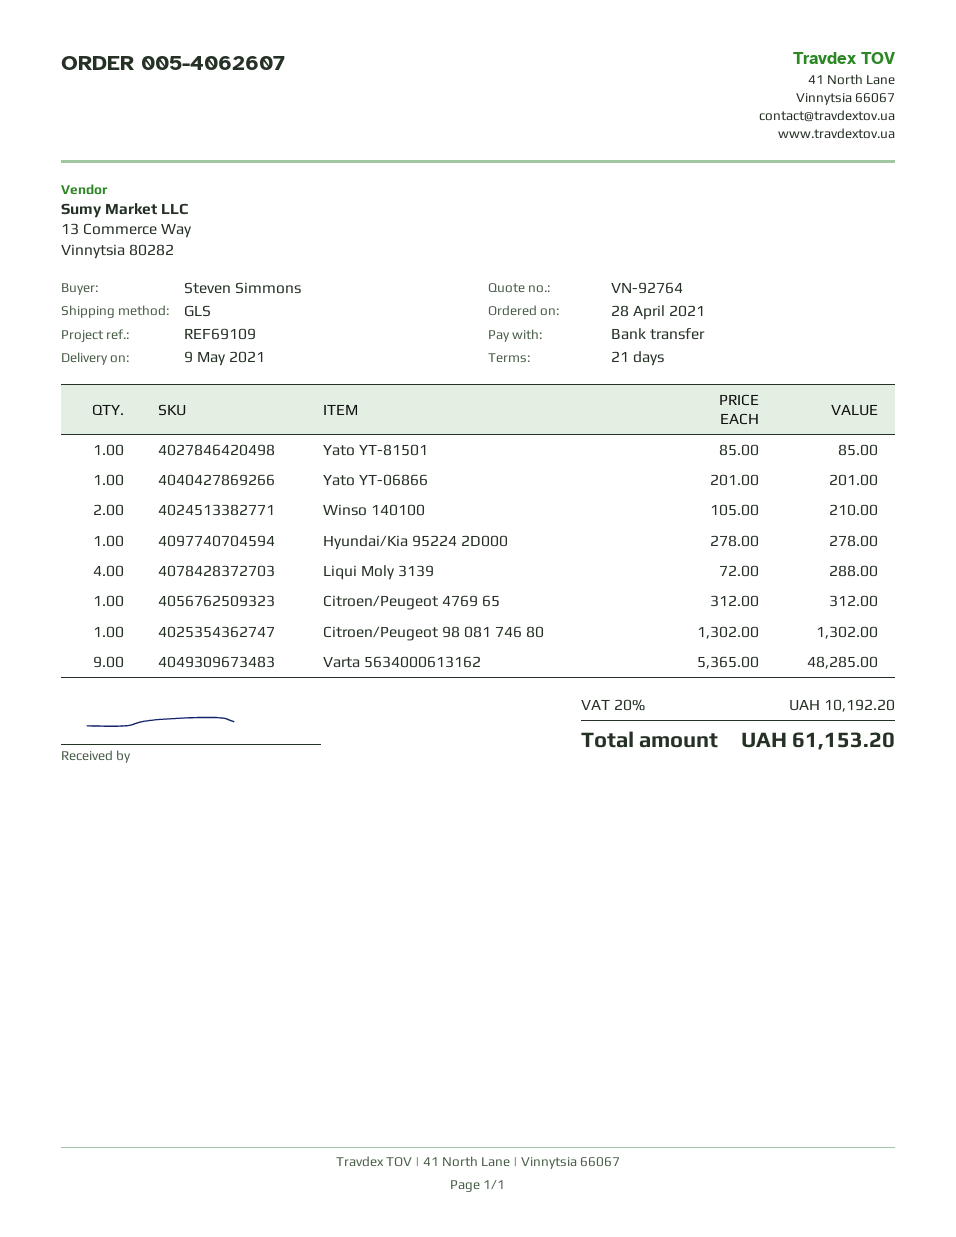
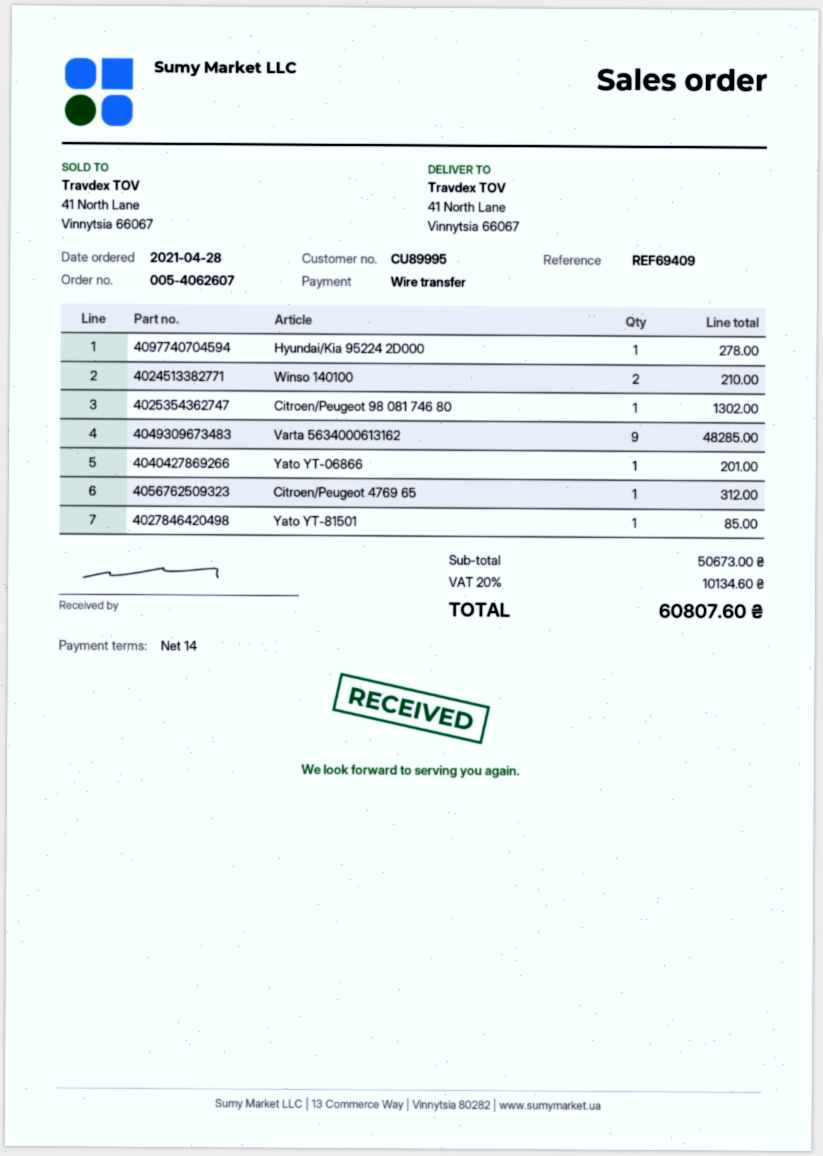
payment terms: 21 days -> 14 days
reference: REF69109 -> REF69409
Liqui Moly 3139: 4 for 288.00 -> none
tax: 20% = 10192.20 -> 20% = 10134.60
total: 61153.20 -> 60807.60

